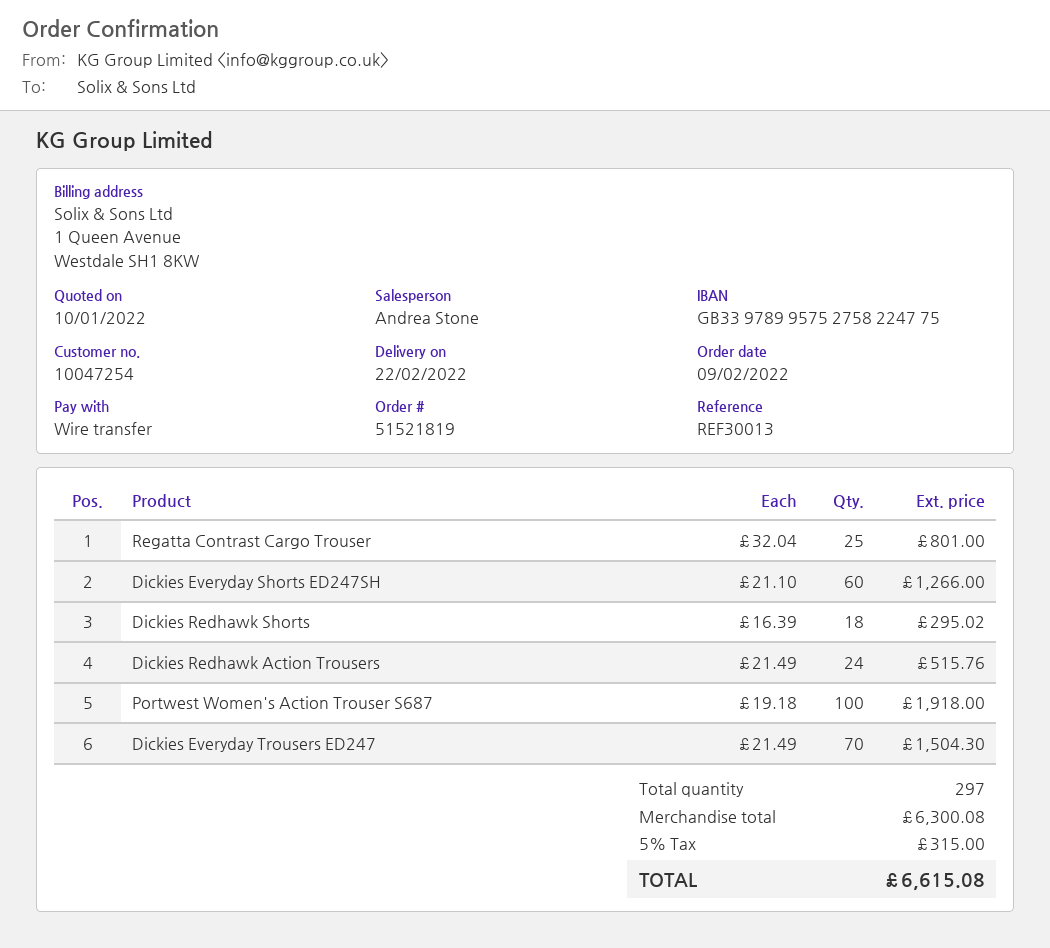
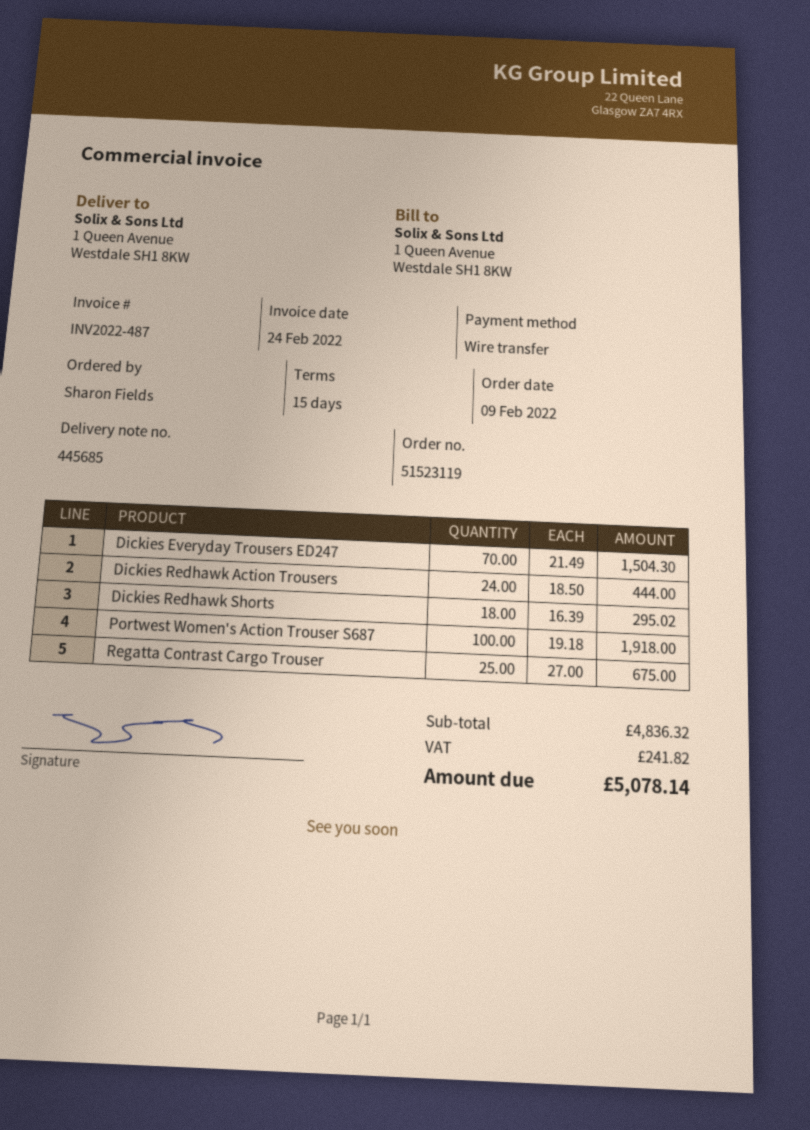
order number: 51521819 -> 51523119
Regatta Contrast Cargo Trouser: 25 x 32.04 = 801.00 -> 25 x 27.00 = 675.00
Dickies Everyday Shorts ED247SH: 60 x 21.10 = 1266.00 -> none
Dickies Redhawk Action Trousers: 24 x 21.49 = 515.76 -> 24 x 18.50 = 444.00
subtotal: 6300.08 -> 4836.32
tax: 315.00 -> 241.82
total: 6615.08 -> 5078.14

